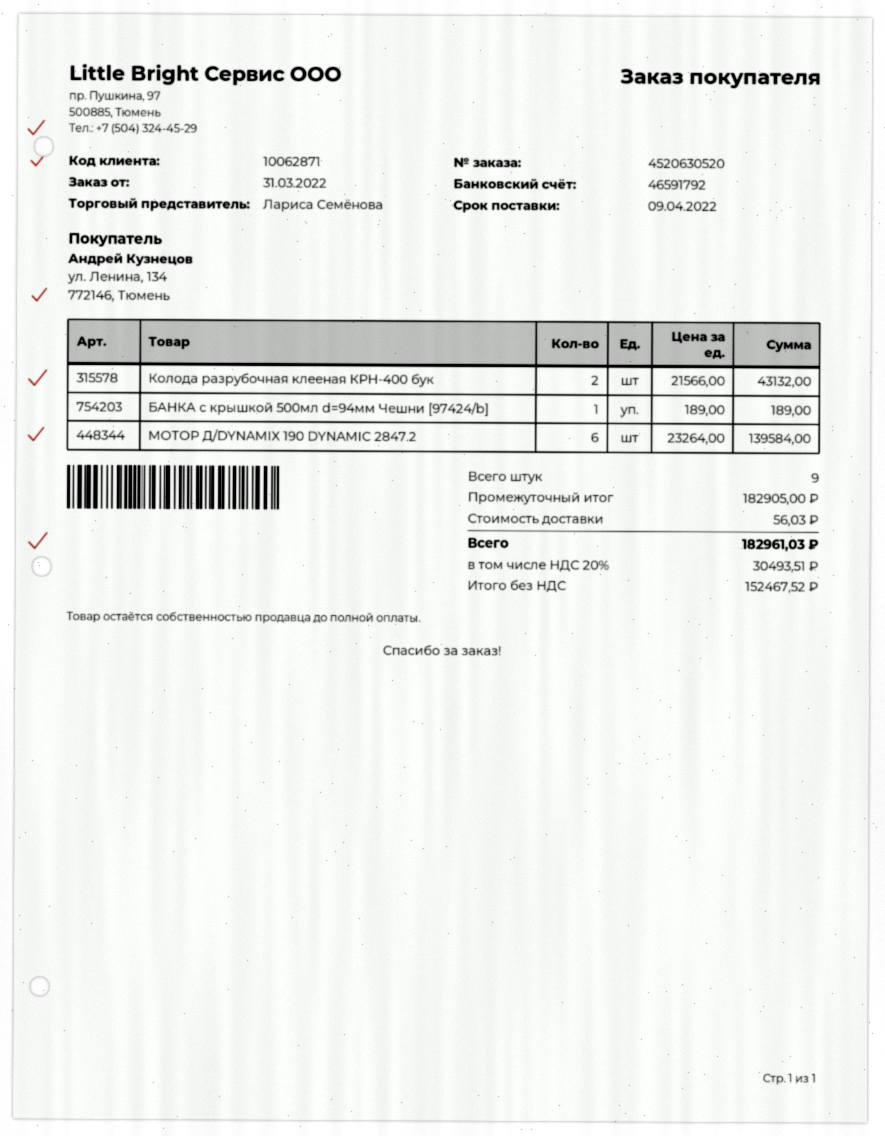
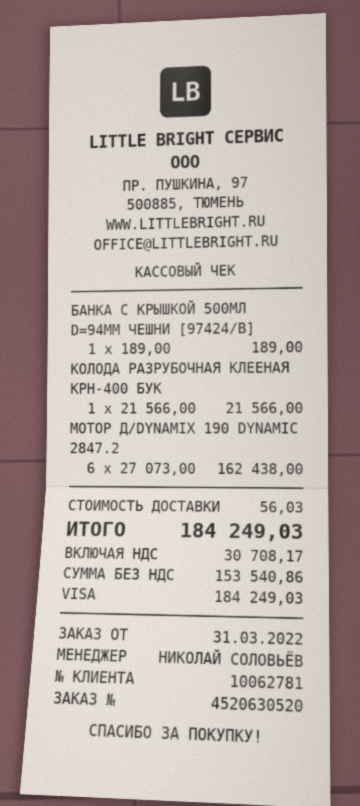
customer number: 10062871 -> 10062781
sales rep: Лариса Семёнова -> НИКОЛАЙ СОЛОВЬЁВ
Колода разрубочная клееная КРН-400 бук: 2 x 21566.00 = 43132.00 -> 1 x 21566.00 = 21566.00
МОТОР Д/DYNAMIX 190 DYNAMIC 2847.2: 6 x 23264.00 = 139584.00 -> 6 x 27073.00 = 162438.00
net: 152467.52 -> 153540.86
tax: 30493.51 -> 30708.17
total: 182961.03 -> 184249.03

